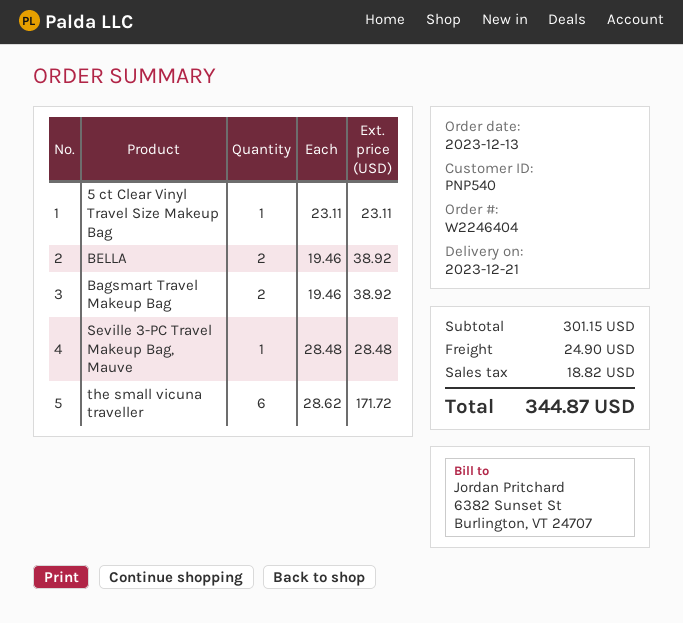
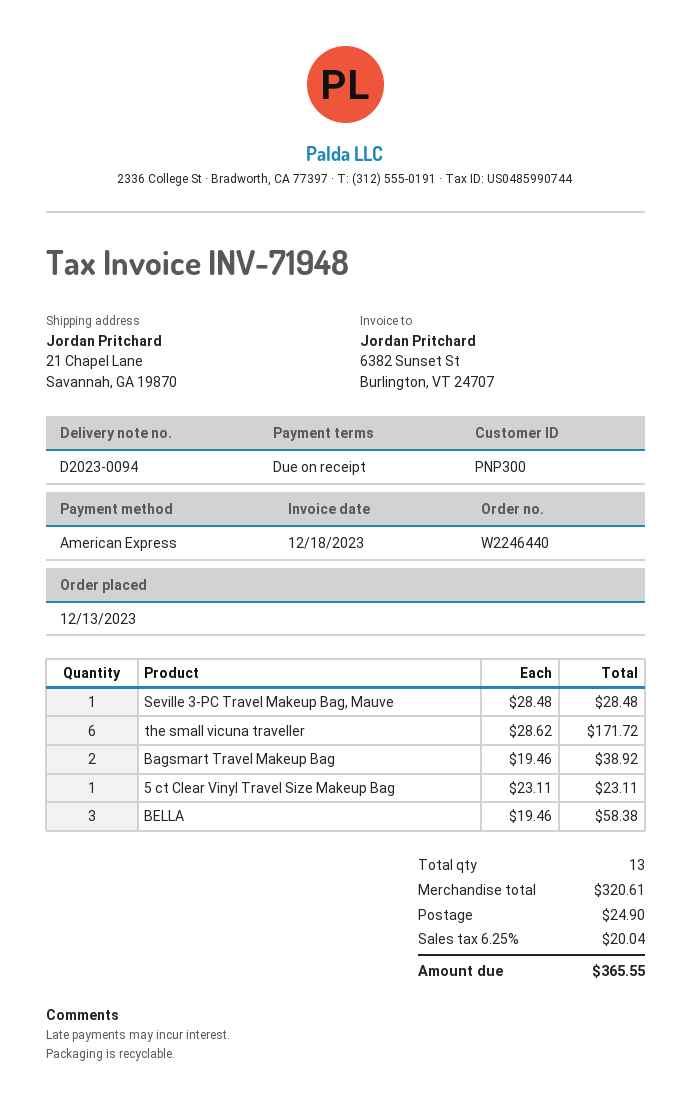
order number: W2246404 -> W2246440
customer number: PNP540 -> PNP300
BELLA: 2 x 19.46 = 38.92 -> 3 x 19.46 = 58.38
subtotal: 301.15 -> 320.61
tax: 18.82 -> 20.04
total: 344.87 -> 365.55

